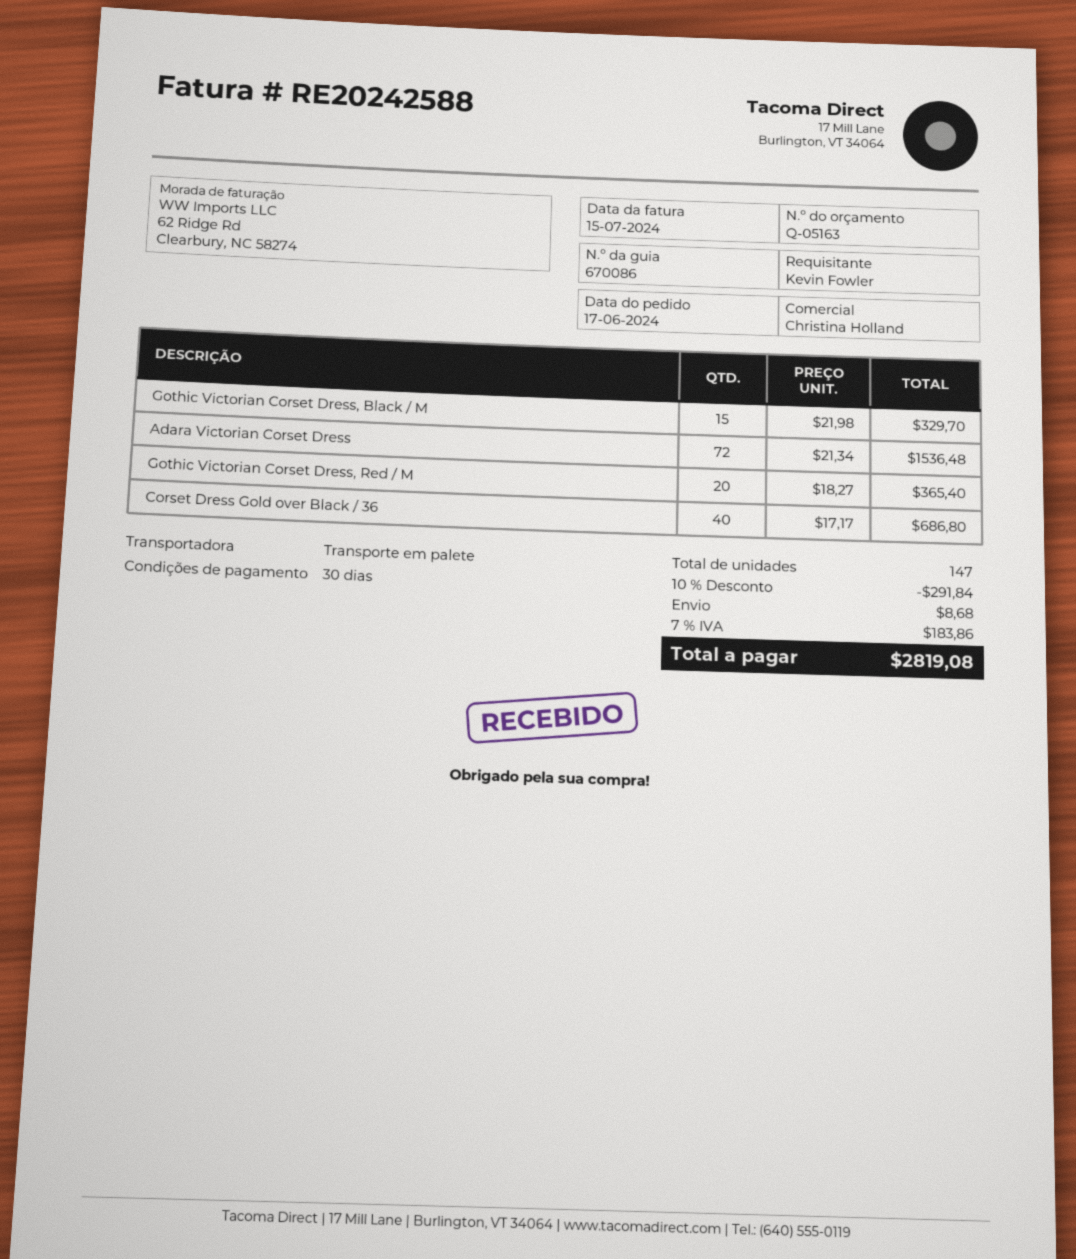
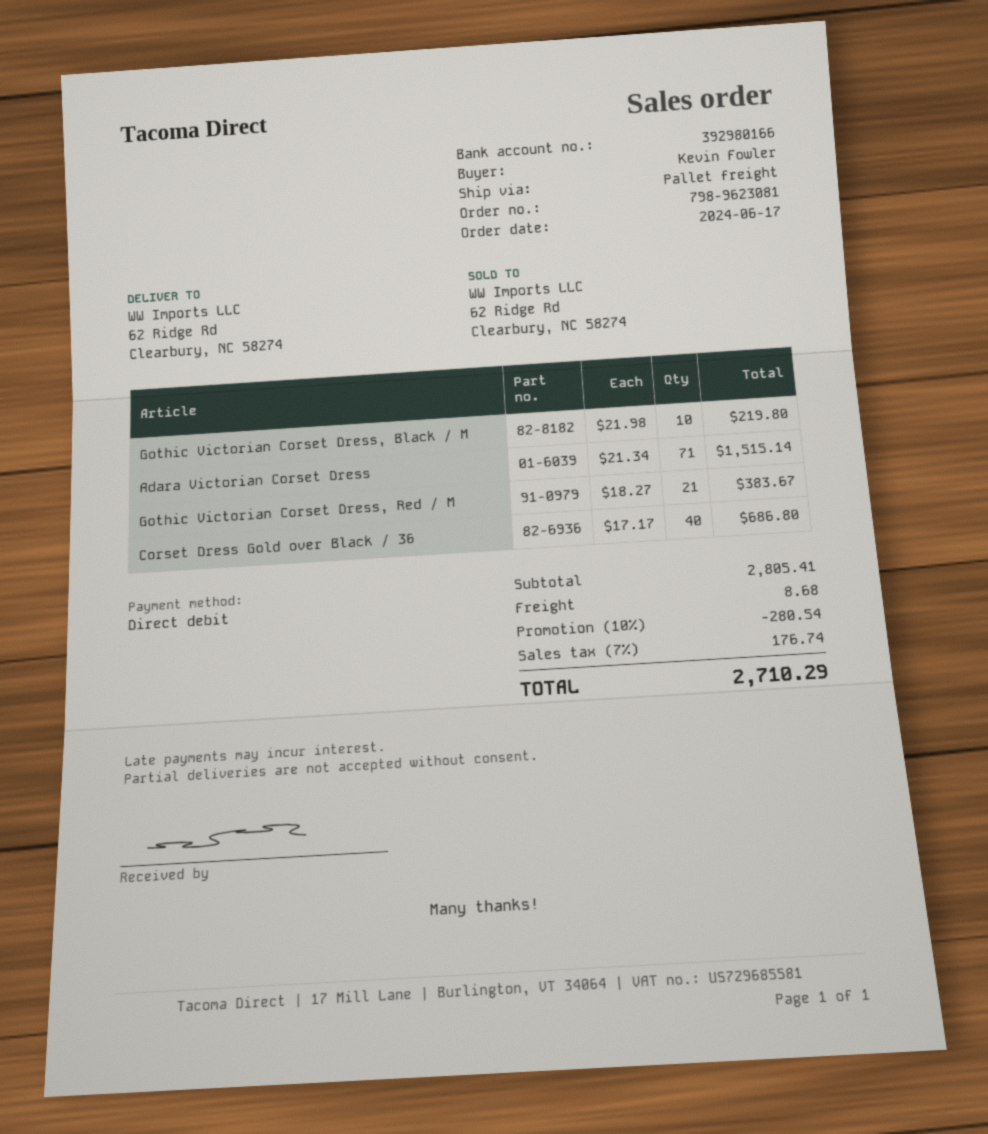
Gothic Victorian Corset Dress, Black / M: 15 x 21.98 = 329.70 -> 10 x 21.98 = 219.80
Adara Victorian Corset Dress: 72 x 21.34 = 1536.48 -> 71 x 21.34 = 1515.14
Gothic Victorian Corset Dress, Red / M: 20 x 18.27 = 365.40 -> 21 x 18.27 = 383.67
discount: 10% = 291.84 -> 10% = 280.54
tax: 7% = 183.86 -> 7% = 176.74
total: 2819.08 -> 2710.29

